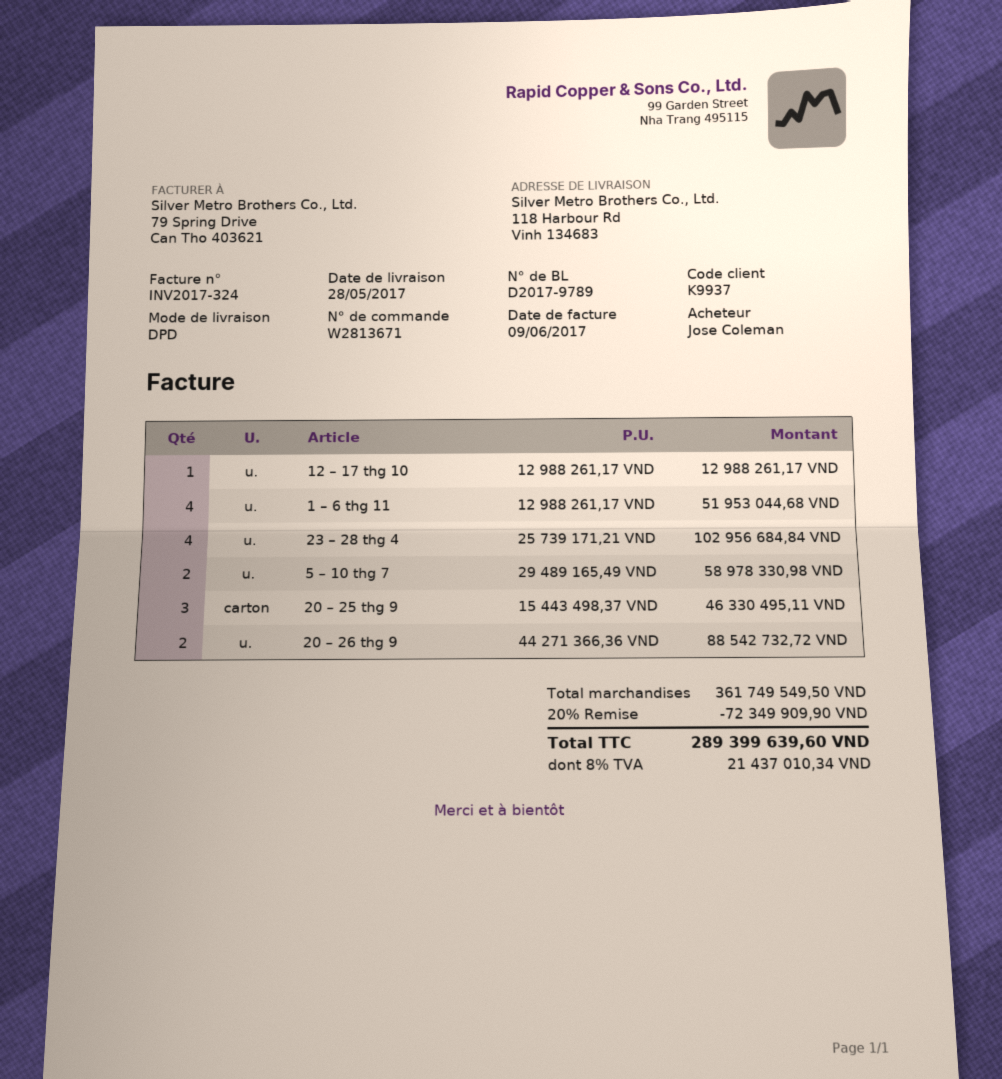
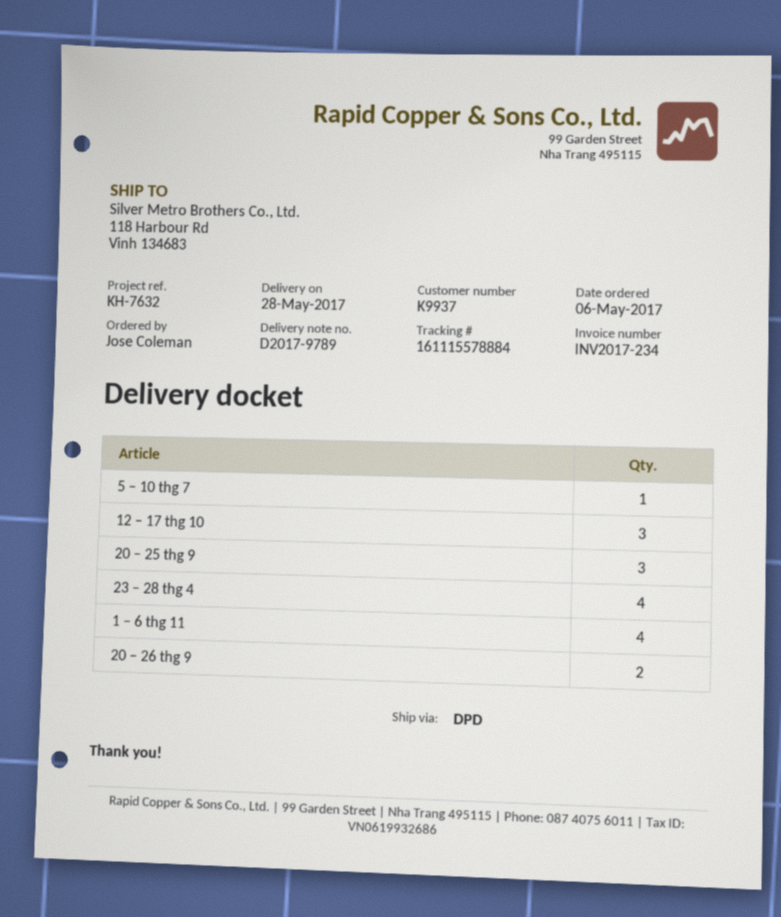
invoice number: INV2017-324 -> INV2017-234
12 – 17 thg 10: 1 -> 3
5 – 10 thg 7: 2 -> 1

